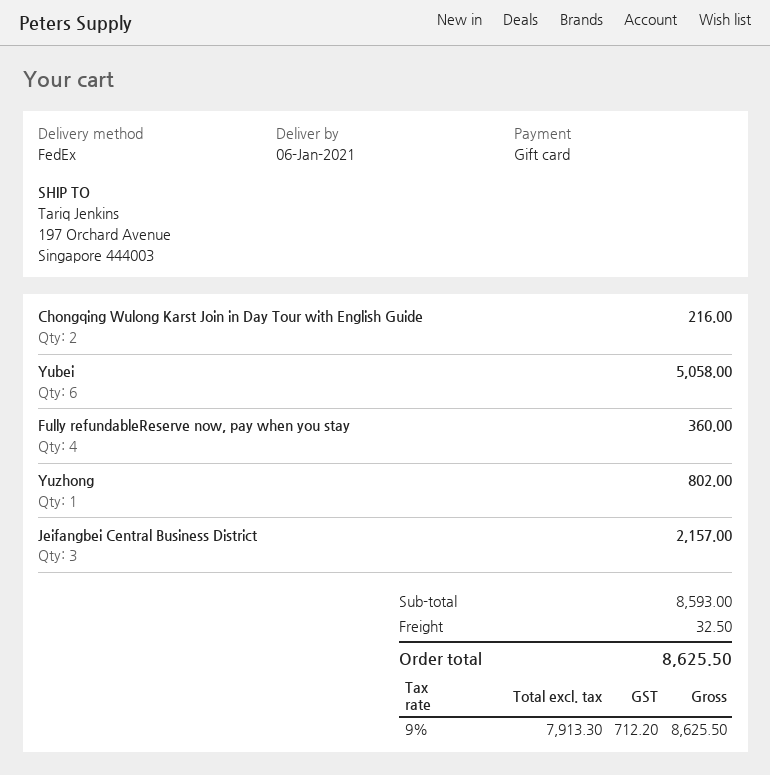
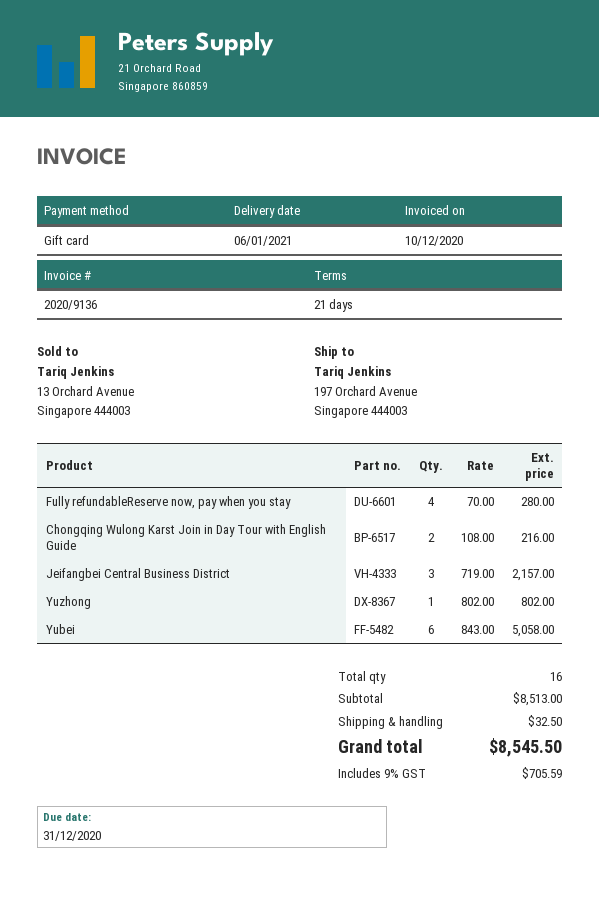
Fully refundableReserve now, pay when you stay: 4 for 360.00 -> 4 for 280.00
subtotal: 8593.00 -> 8513.00
tax: 9% = 712.20 -> 9% = 705.59
total: 8625.50 -> 8545.50

